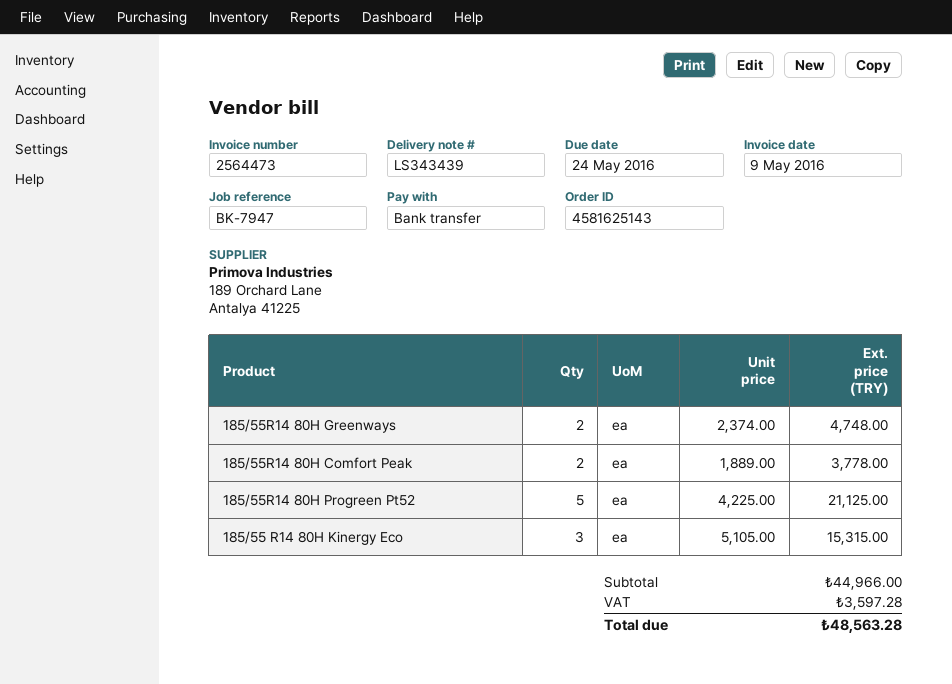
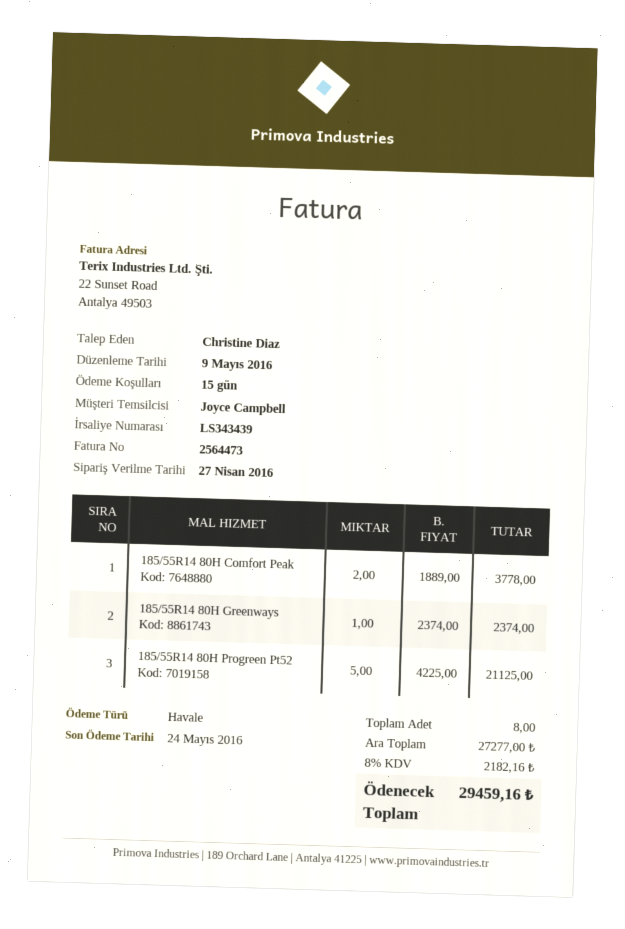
185/55R14 80H Greenways: 2 x 2374.00 = 4748.00 -> 1 x 2374.00 = 2374.00
185/55 R14 80H Kinergy Eco: 3 x 5105.00 = 15315.00 -> none
subtotal: 44966.00 -> 27277.00
tax: 3597.28 -> 2182.16
total: 48563.28 -> 29459.16

